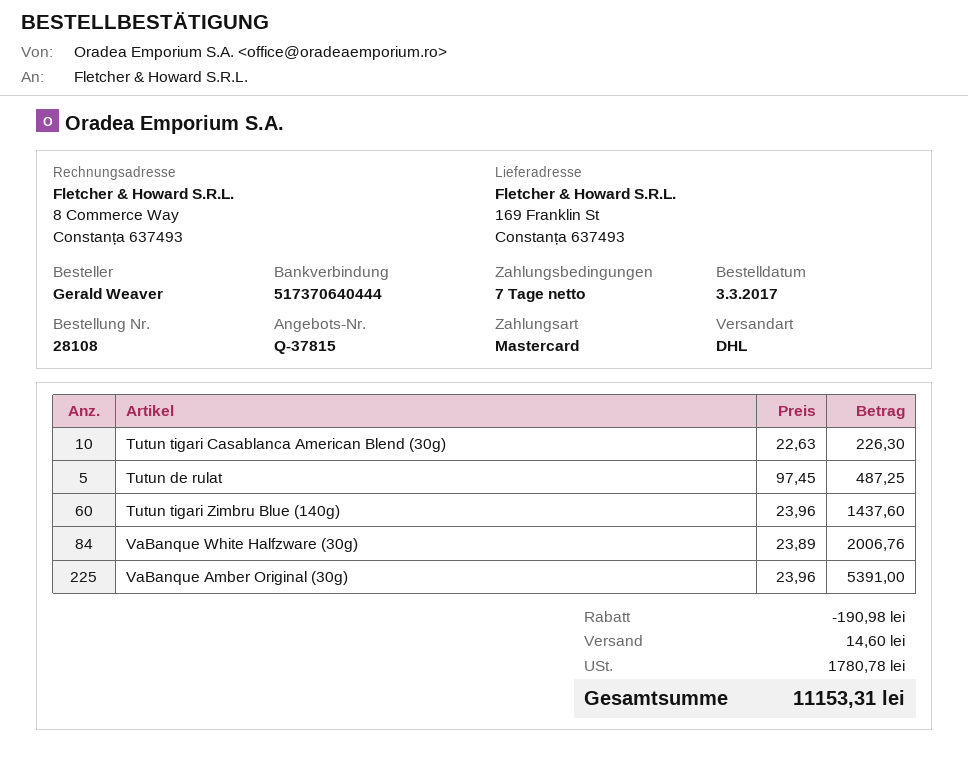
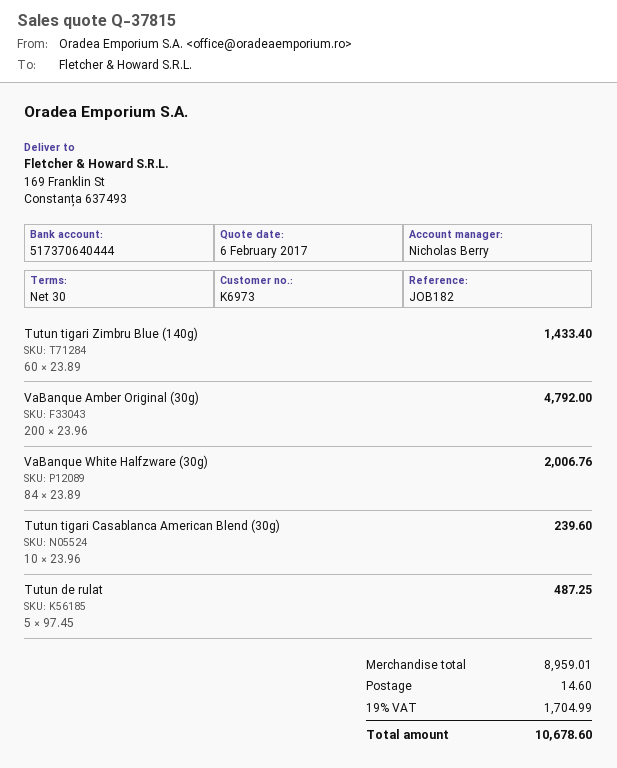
payment terms: 7 days -> 30 days
Tutun tigari Casablanca American Blend (30g): 10 x 22.63 = 226.30 -> 10 x 23.96 = 239.60
Tutun tigari Zimbru Blue (140g): 60 x 23.96 = 1437.60 -> 60 x 23.89 = 1433.40
VaBanque Amber Original (30g): 225 x 23.96 = 5391.00 -> 200 x 23.96 = 4792.00
discount: 190.98 -> none
tax: 1780.78 -> 1704.99
total: 11153.31 -> 10678.60

